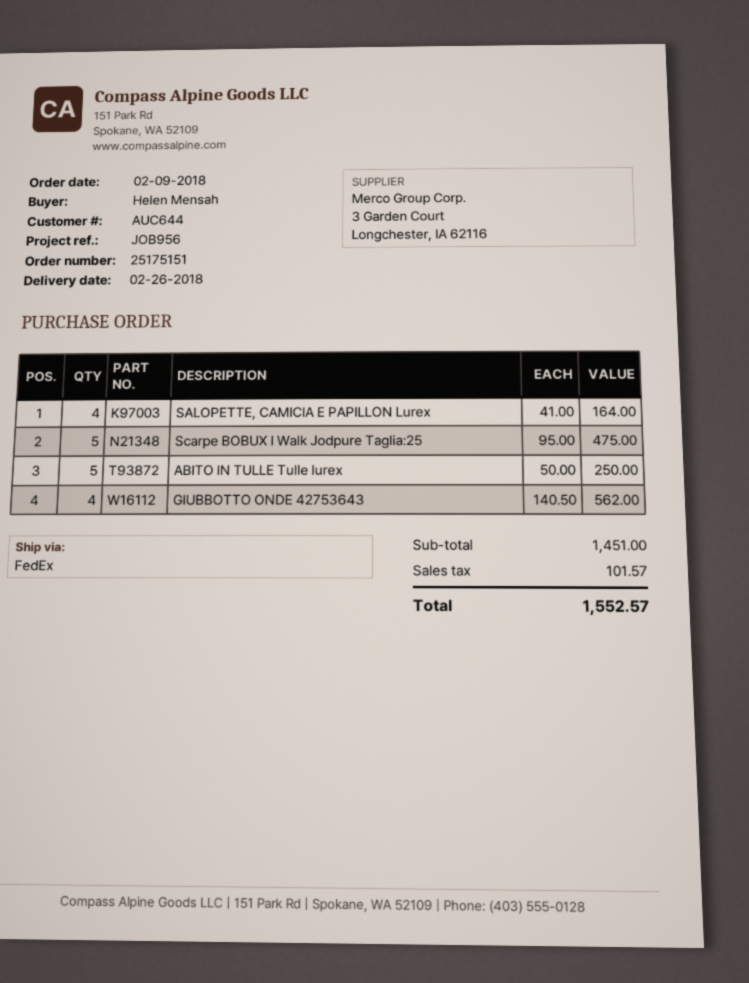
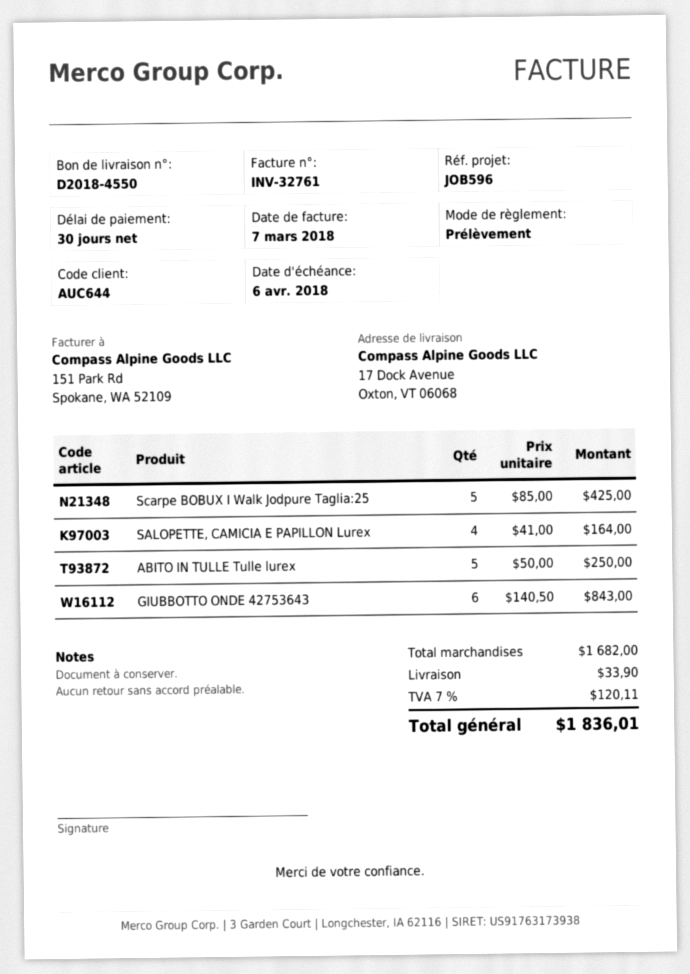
reference: JOB956 -> JOB596
Scarpe BOBUX I Walk Jodpure Taglia:25: 5 x 95.00 = 475.00 -> 5 x 85.00 = 425.00
GIUBBOTTO ONDE 42753643: 4 x 140.50 = 562.00 -> 6 x 140.50 = 843.00
subtotal: 1451.00 -> 1682.00
shipping: none -> 33.90
tax: 101.57 -> 120.11
total: 1552.57 -> 1836.01

